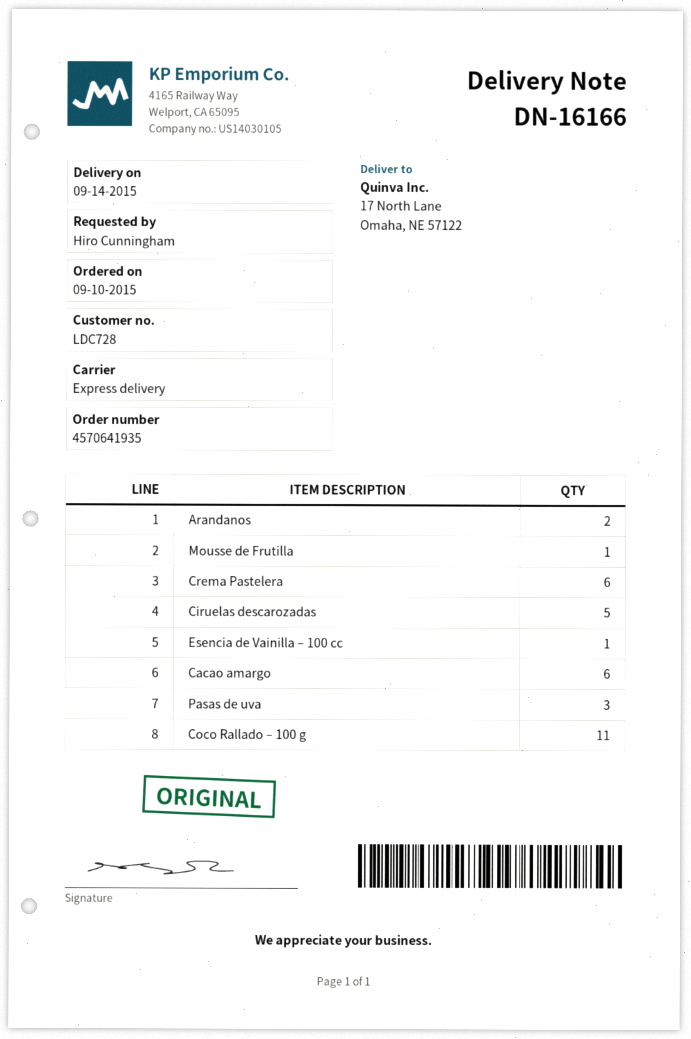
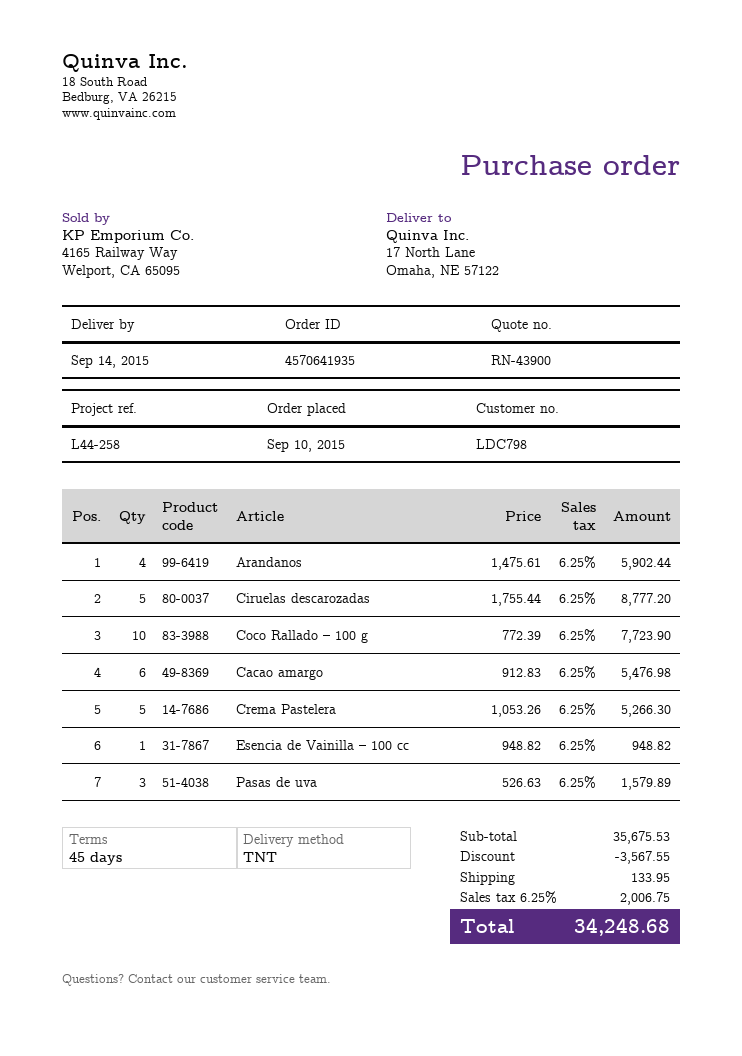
customer number: LDC728 -> LDC798
shipping method: express -> TNT
Arandanos: 2 -> 4
Mousse de Frutilla: 1 -> none
Crema Pastelera: 6 -> 5
Coco Rallado – 100 g: 11 -> 10

